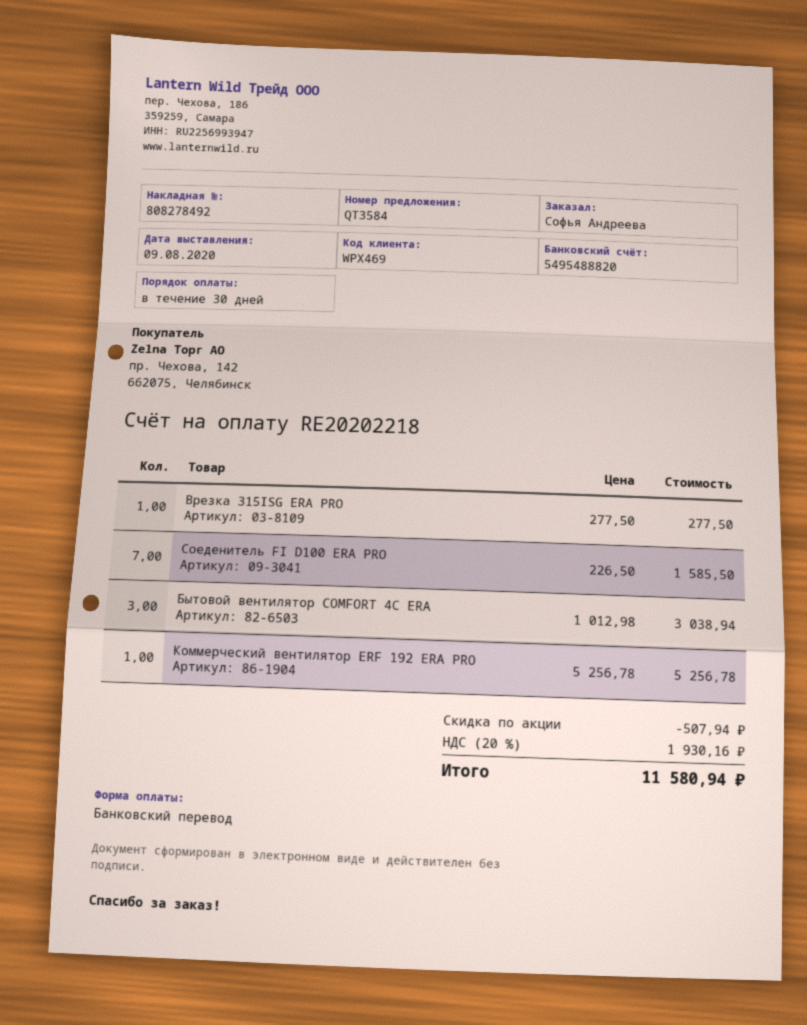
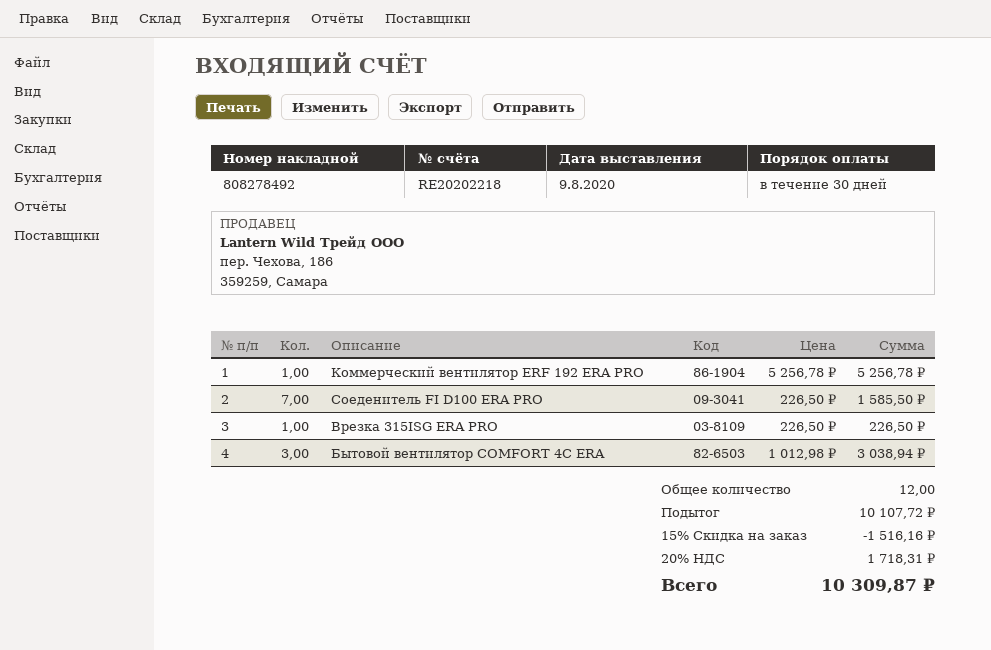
Врезка 315ISG ERA PRO: 1 x 277.50 = 277.50 -> 1 x 226.50 = 226.50
discount: 507.94 -> 1516.16
tax: 20% = 1930.16 -> 20% = 1718.31
total: 11580.94 -> 10309.87

